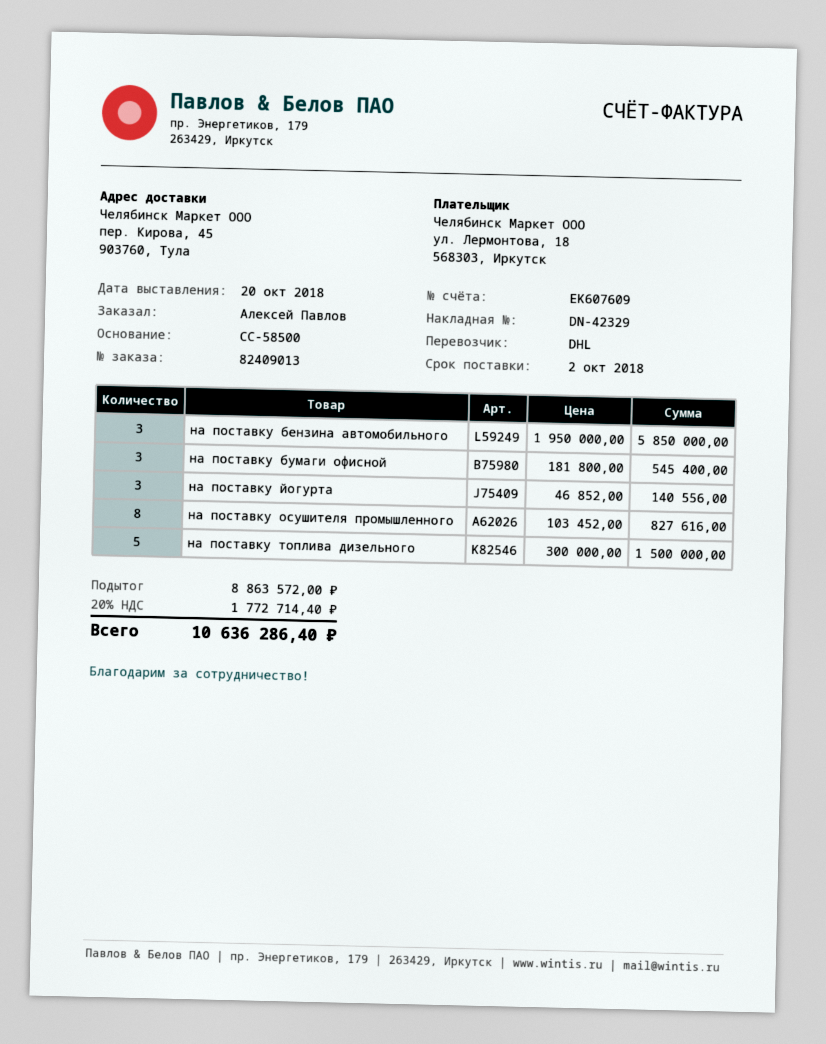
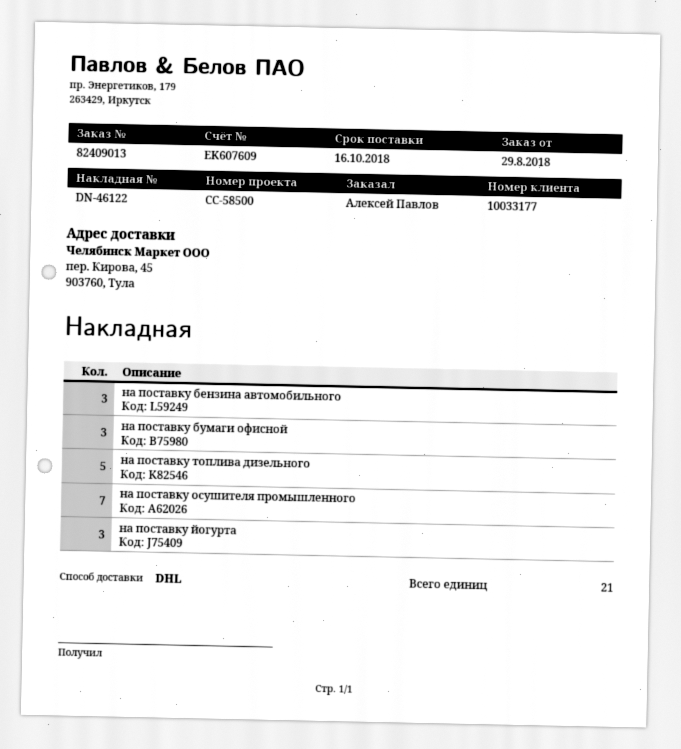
delivery note number: DN-42329 -> DN-46122
delivery date: 2018-10-02 -> 2018-10-16
на поставку осушителя промышленного: 8 -> 7

